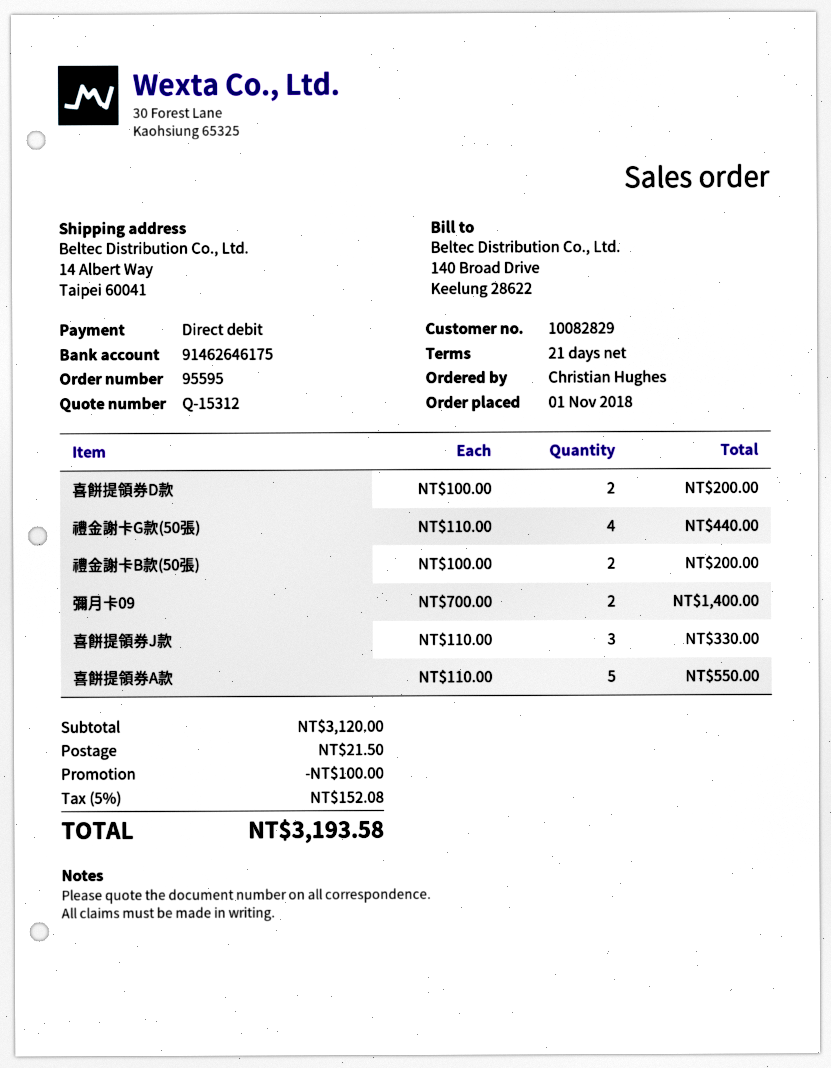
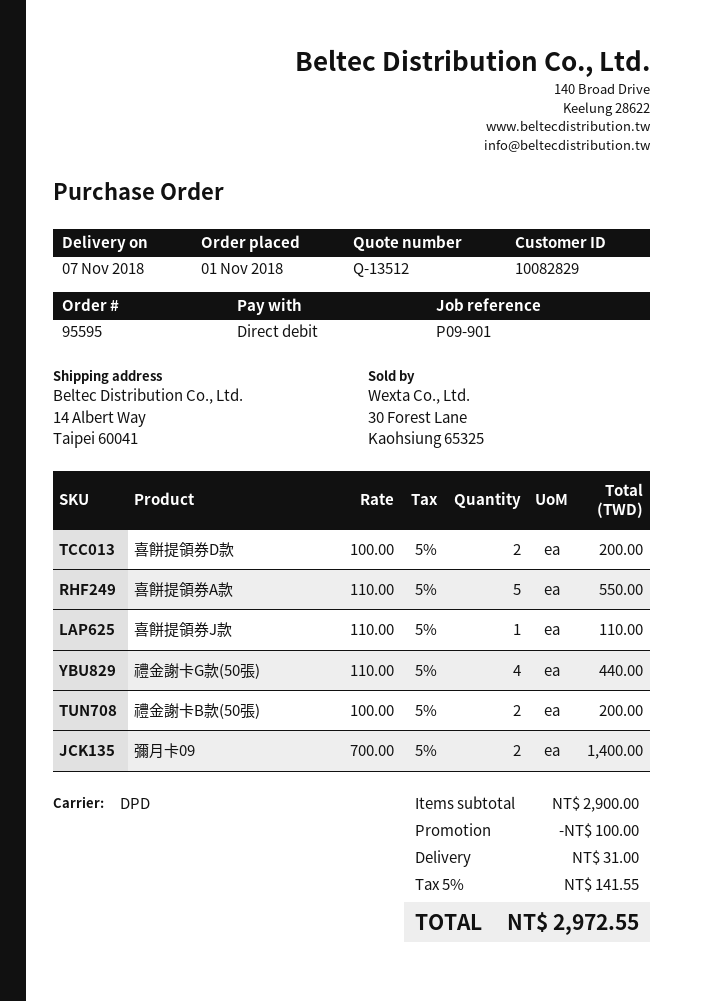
quote number: Q-15312 -> Q-13512
喜餅提領券J款: 3 x 110.00 = 330.00 -> 1 x 110.00 = 110.00
subtotal: 3120.00 -> 2900.00
shipping: 21.50 -> 31.00
tax: 5% = 152.08 -> 5% = 141.55
total: 3193.58 -> 2972.55

